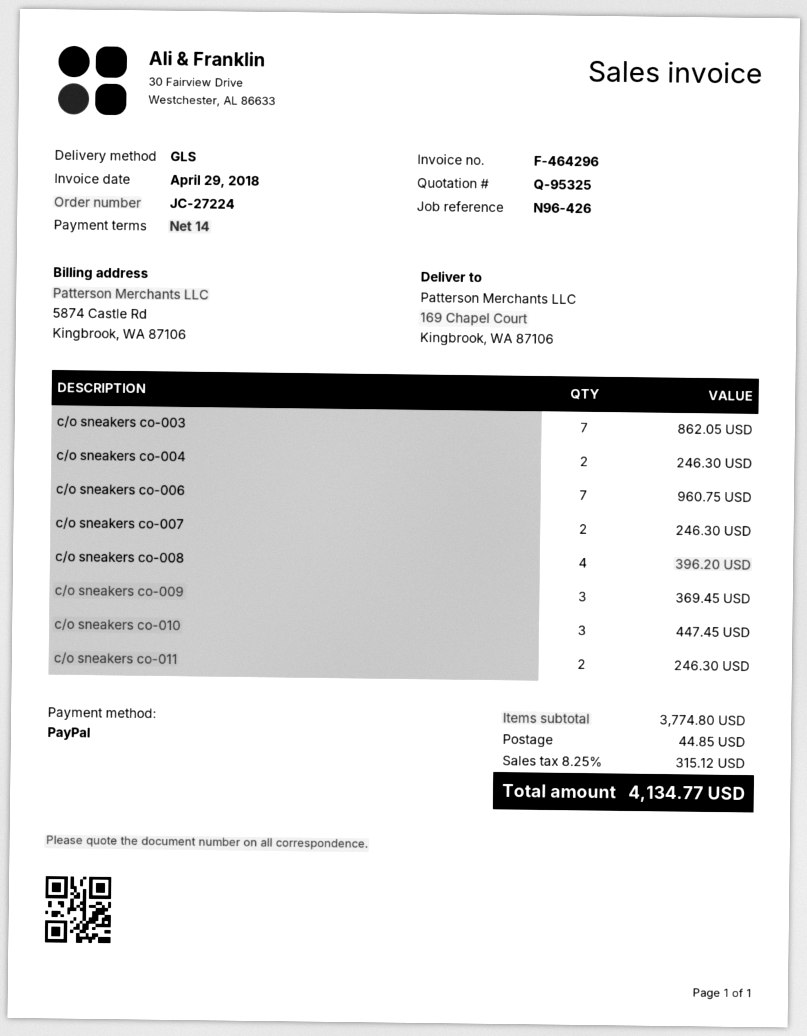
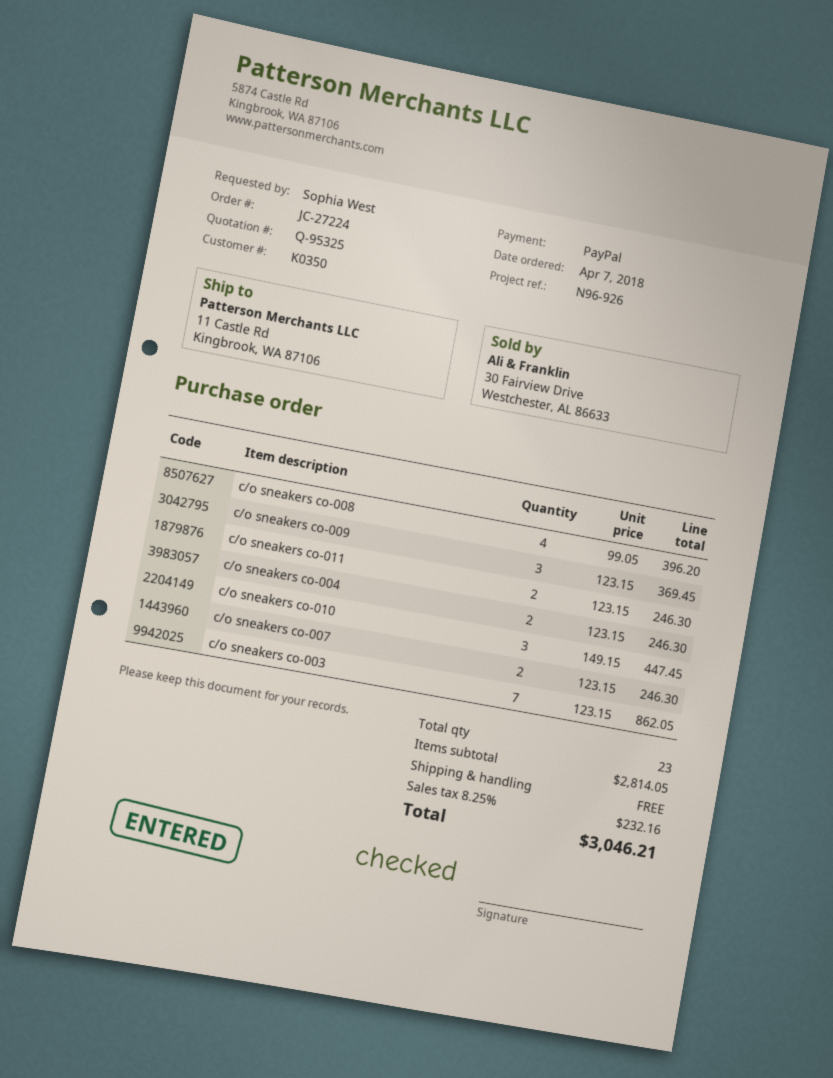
reference: N96-426 -> N96-926
ship to: 169 Chapel Court, Kingbrook, WA 87106 -> 11 Castle Rd, Kingbrook, WA 87106
c/o sneakers co-006: 7 for 960.75 -> none
subtotal: 3774.80 -> 2814.05
shipping: 44.85 -> 0.00
tax: 8.25% = 315.12 -> 8.25% = 232.16
total: 4134.77 -> 3046.21

